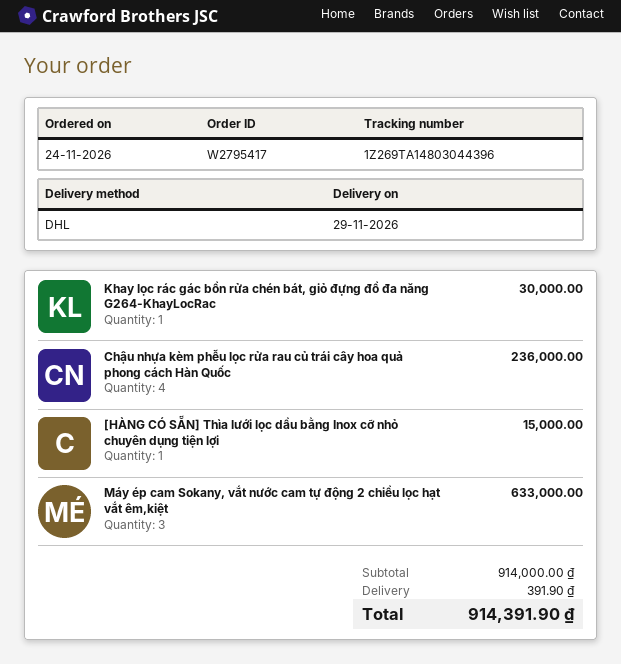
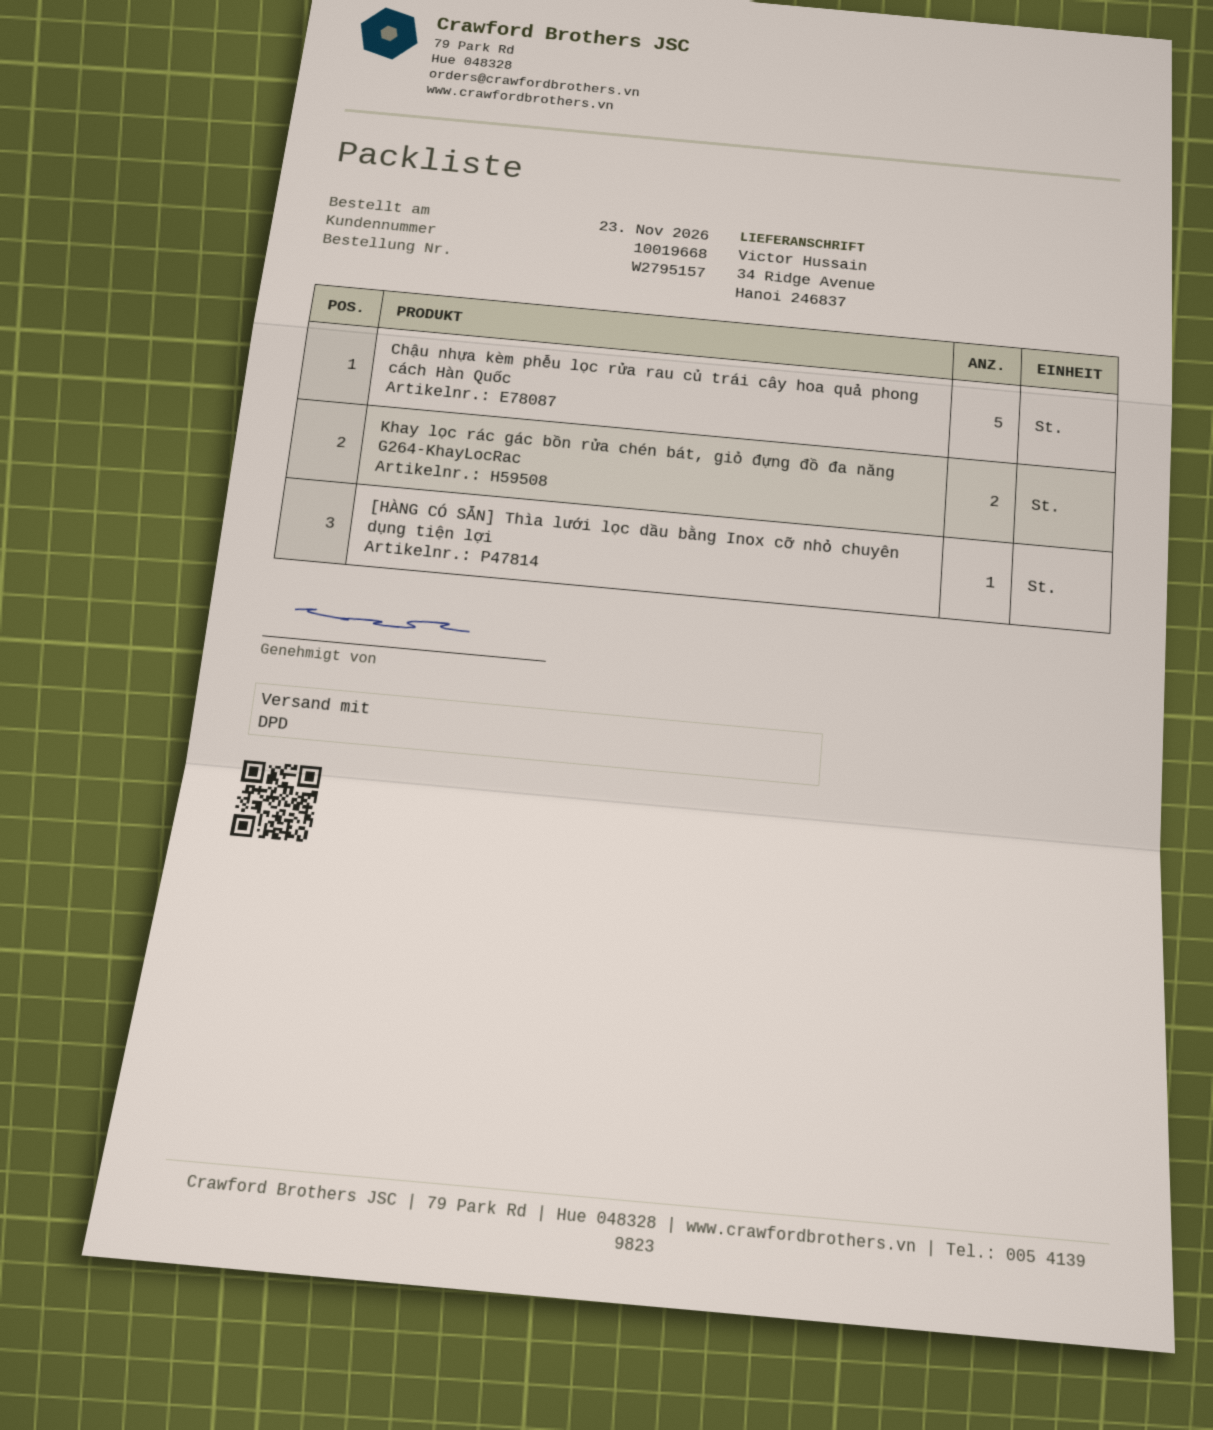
order number: W2795417 -> W2795157
order date: 2026-11-24 -> 2026-11-23
shipping method: DHL -> DPD
Khay lọc rác gác bồn rửa chén bát, giỏ đựng đồ đa năng G264-KhayLocRac: 1 -> 2
Chậu nhựa kèm phễu lọc rửa rau củ trái cây hoa quả phong cách Hàn Quốc: 4 -> 5
Máy ép cam Sokany, vắt nước cam tự động 2 chiều lọc hạt vắt êm,kiệt: 3 -> none

